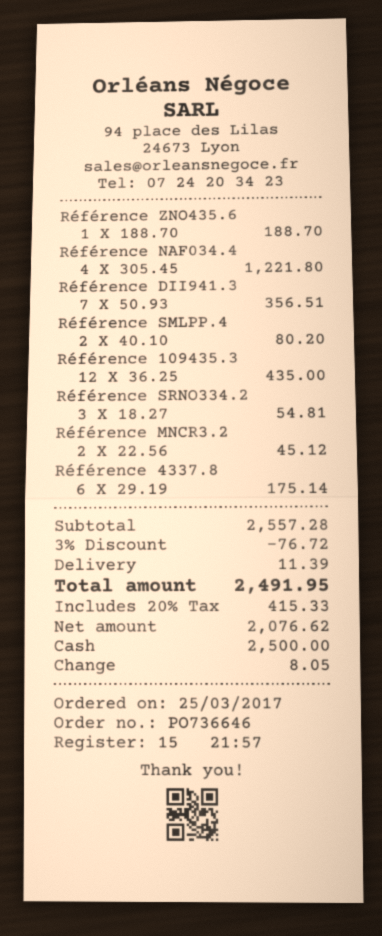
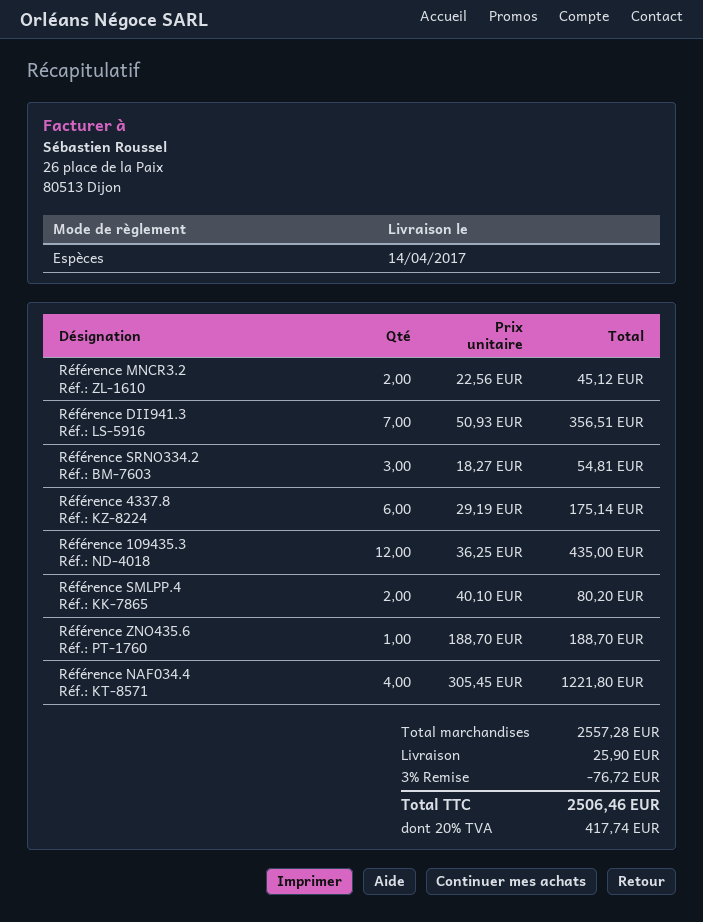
shipping: 11.39 -> 25.90
tax: 20% = 415.33 -> 20% = 417.74
total: 2491.95 -> 2506.46

